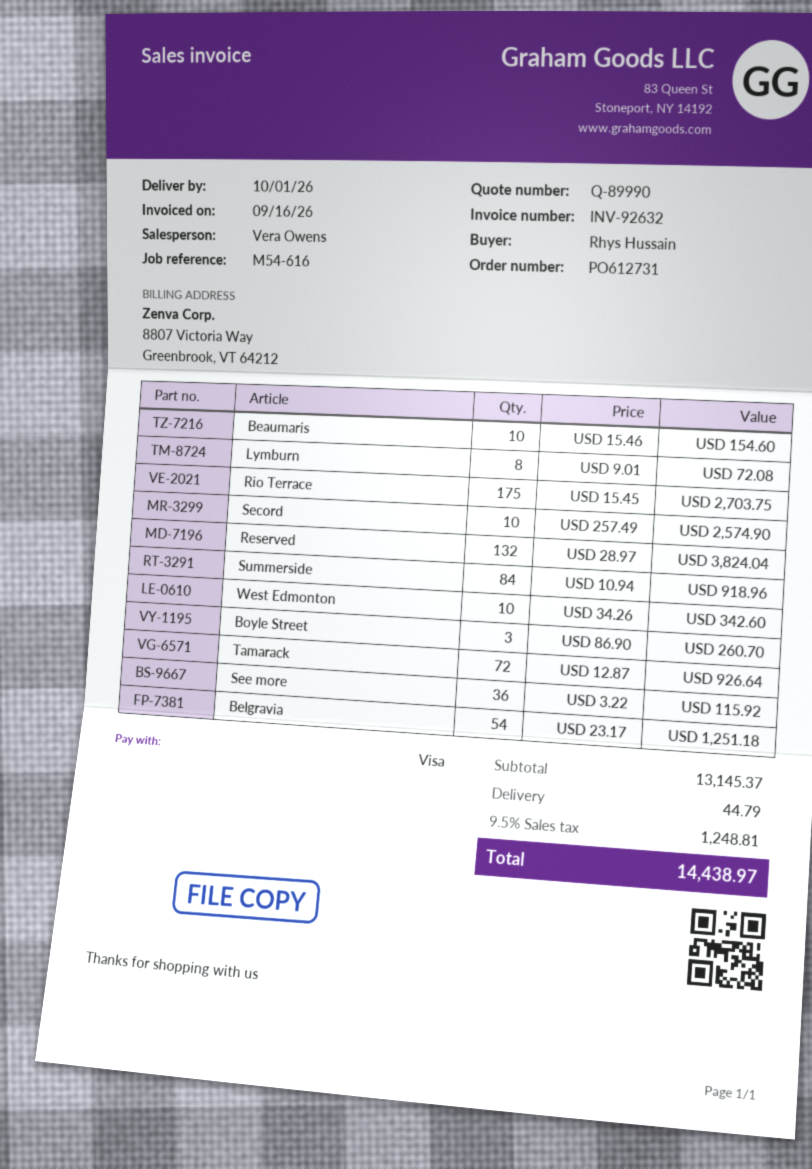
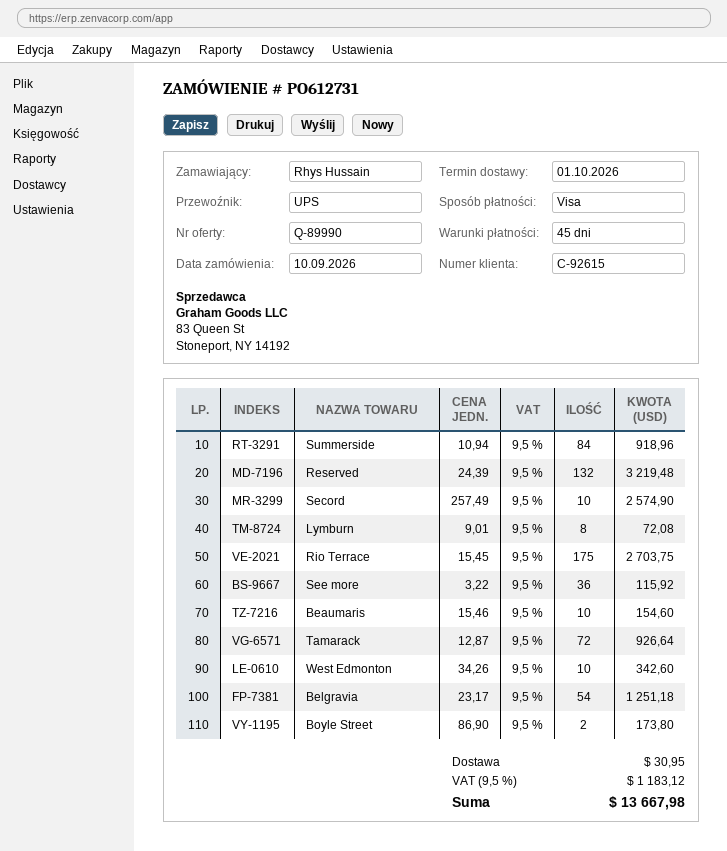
Reserved: 132 x 28.97 = 3824.04 -> 132 x 24.39 = 3219.48
Boyle Street: 3 x 86.90 = 260.70 -> 2 x 86.90 = 173.80
shipping: 44.79 -> 30.95
tax: 9.5% = 1248.81 -> 9.5% = 1183.12
total: 14438.97 -> 13667.98

